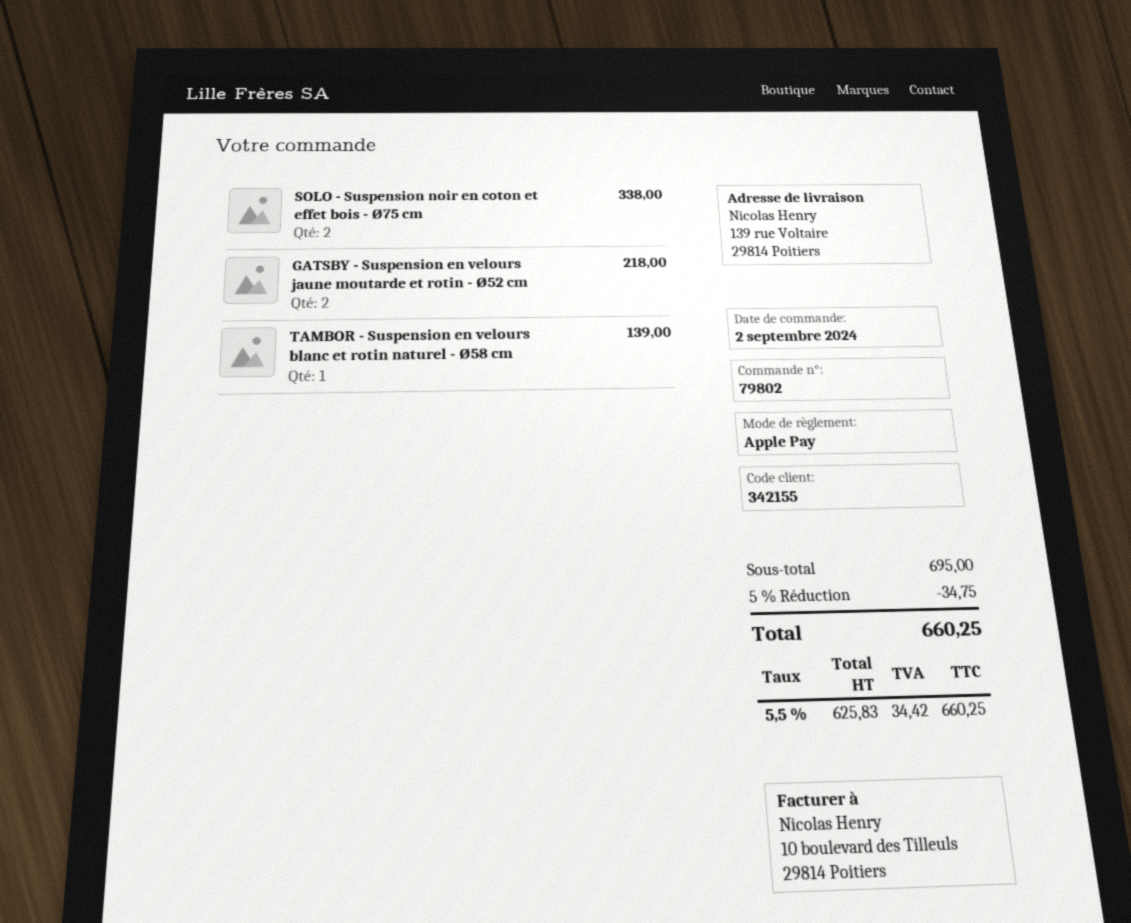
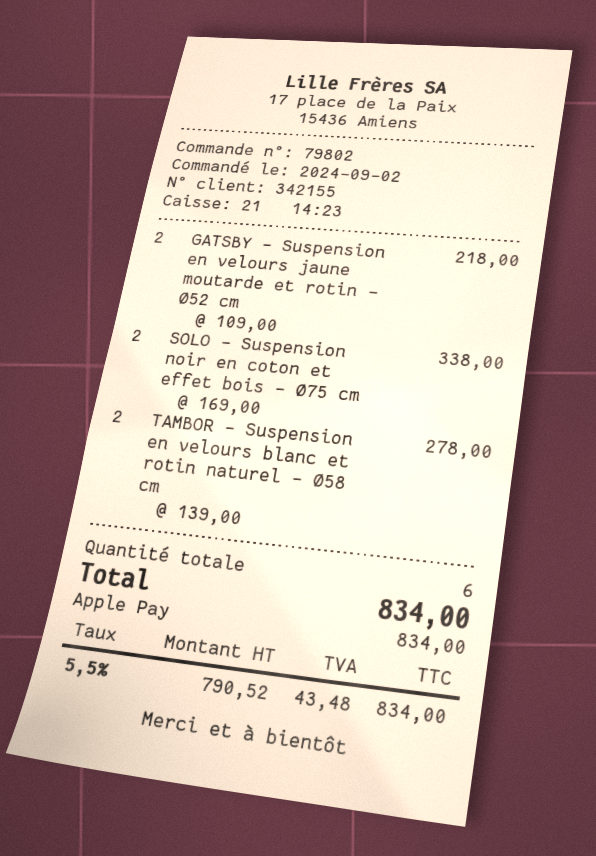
TAMBOR - Suspension en velours blanc et rotin naturel - Ø58 cm: 1 for 139.00 -> 2 for 278.00
discount: 5% = 34.75 -> none
net: 625.83 -> 790.52
tax: 5.5% = 34.42 -> 5.5% = 43.48
total: 660.25 -> 834.00

